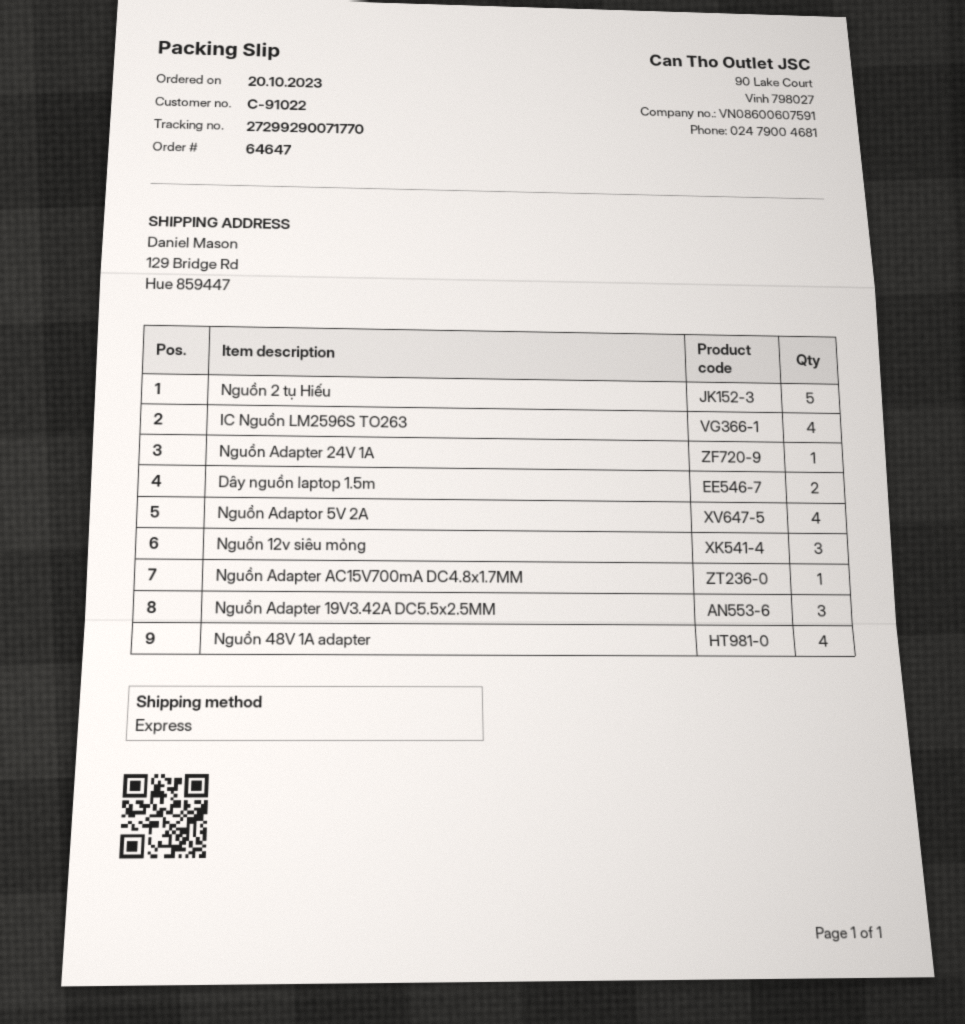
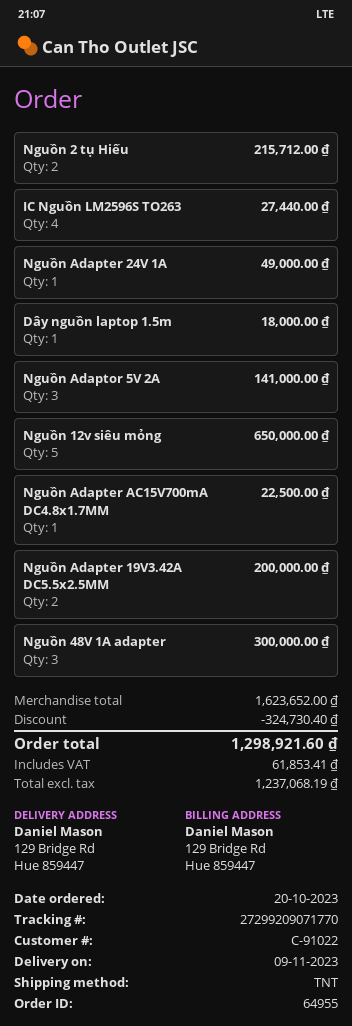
order number: 64647 -> 64955
shipping method: express -> TNT
tracking number: 27299290071770 -> 27299209071770
Nguồn 2 tụ Hiếu: 5 -> 2
Dây nguồn laptop 1.5m: 2 -> 1
Nguồn Adaptor 5V 2A: 4 -> 3
Nguồn 12v siêu mỏng: 3 -> 5
Nguồn Adapter 19V3.42A DC5.5x2.5MM: 3 -> 2
Nguồn 48V 1A adapter: 4 -> 3

